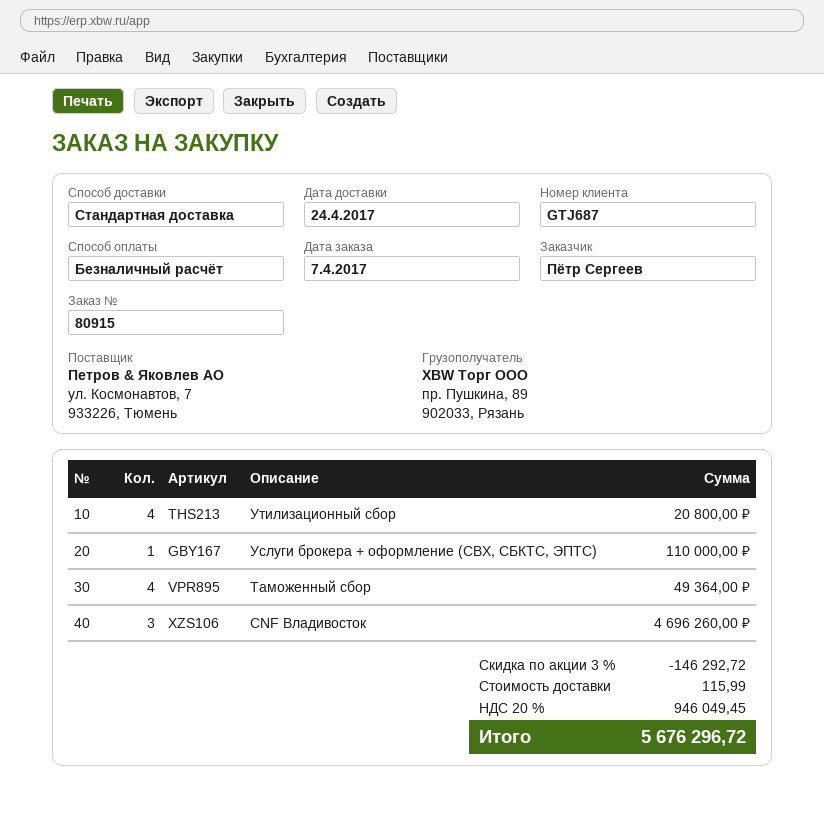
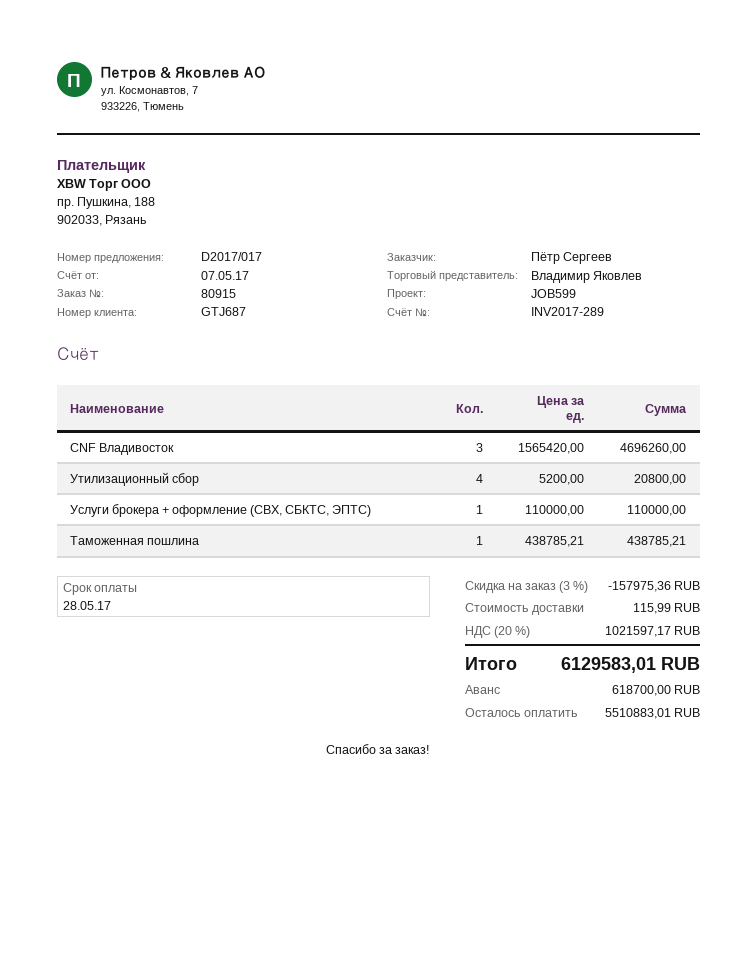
Таможенный сбор: 4 for 49364.00 -> none
Таможенная пошлина: none -> 1 for 438785.21
discount: 3% = 146292.72 -> 3% = 157975.36
tax: 20% = 946049.45 -> 20% = 1021597.17
total: 5676296.72 -> 6129583.01

